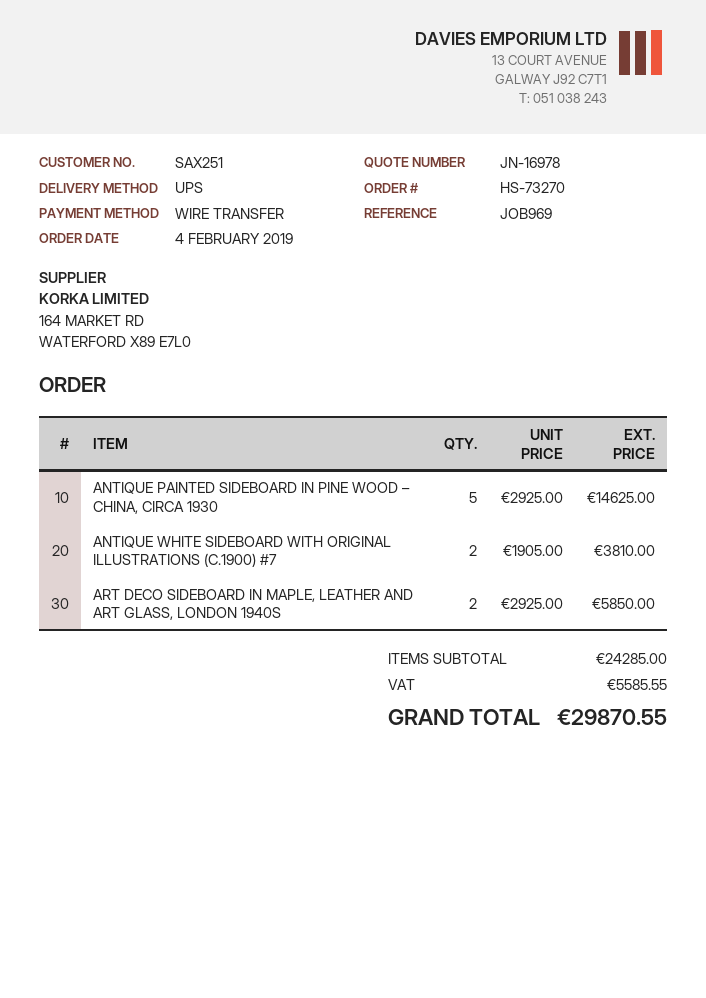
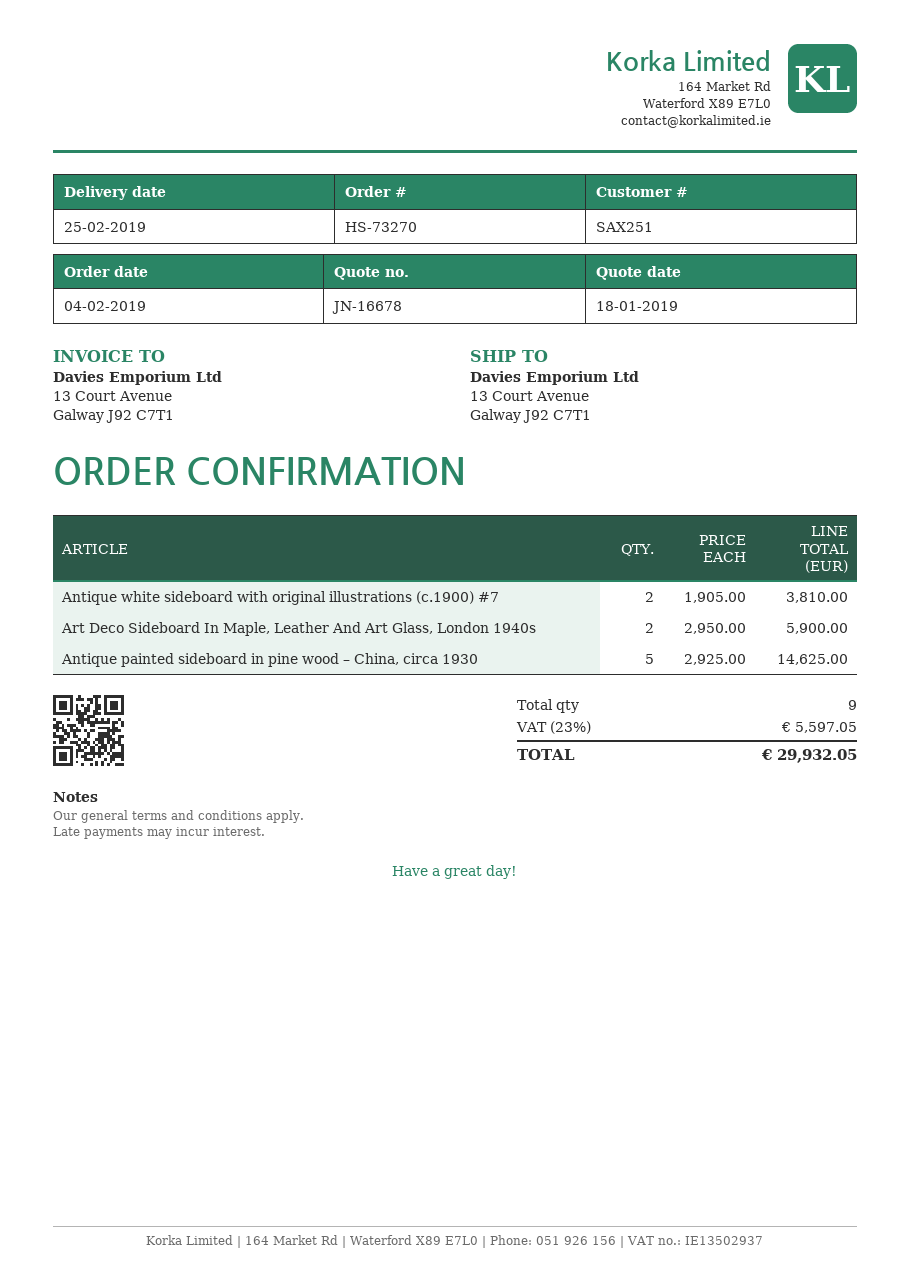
quote number: JN-16978 -> JN-16678
ART DECO SIDEBOARD IN MAPLE, LEATHER AND ART GLASS, LONDON 1940S: 2 x 2925.00 = 5850.00 -> 2 x 2950.00 = 5900.00
tax: 5585.55 -> 5597.05
total: 29870.55 -> 29932.05

